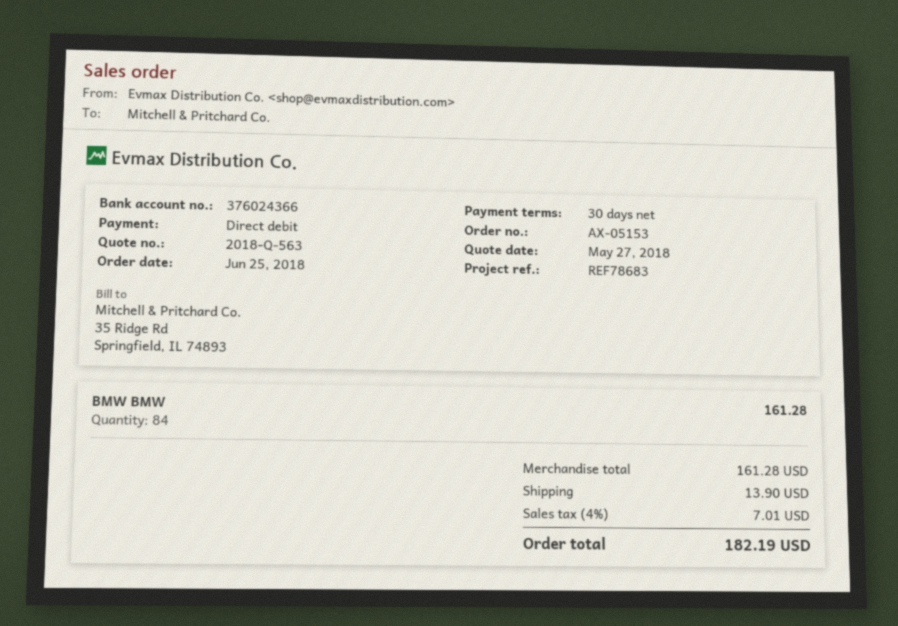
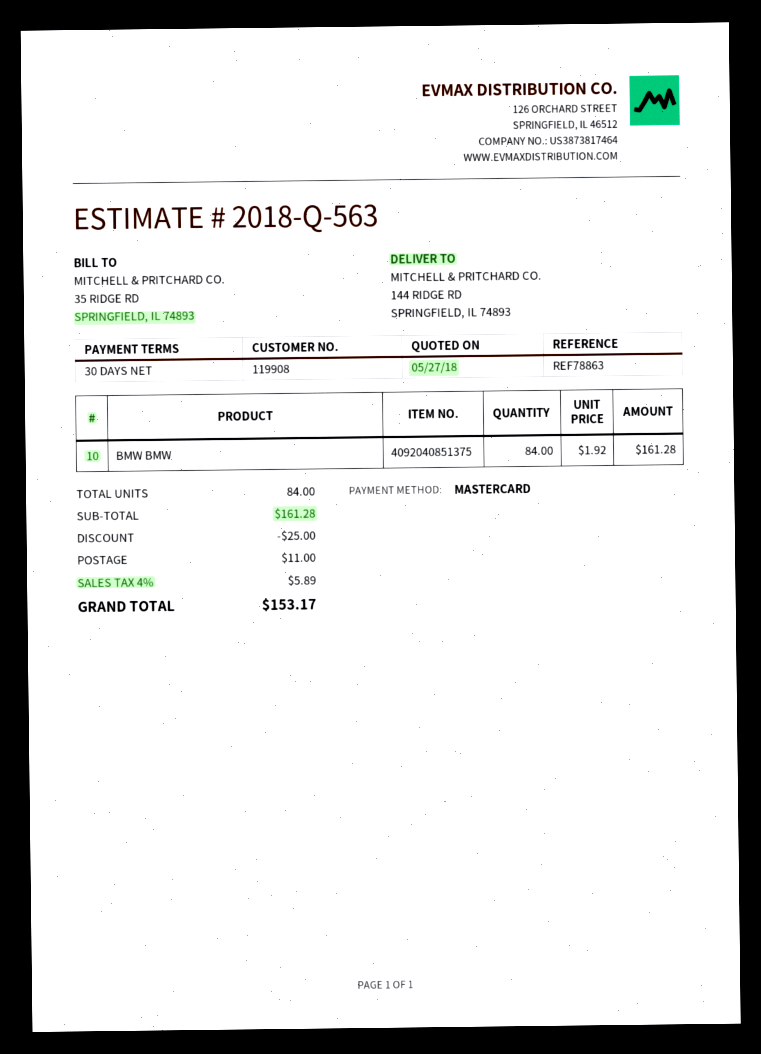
reference: REF78683 -> REF78863
payment method: direct debit -> Mastercard
discount: none -> 25.00
shipping: 13.90 -> 11.00
tax: 4% = 7.01 -> 4% = 5.89
total: 182.19 -> 153.17

